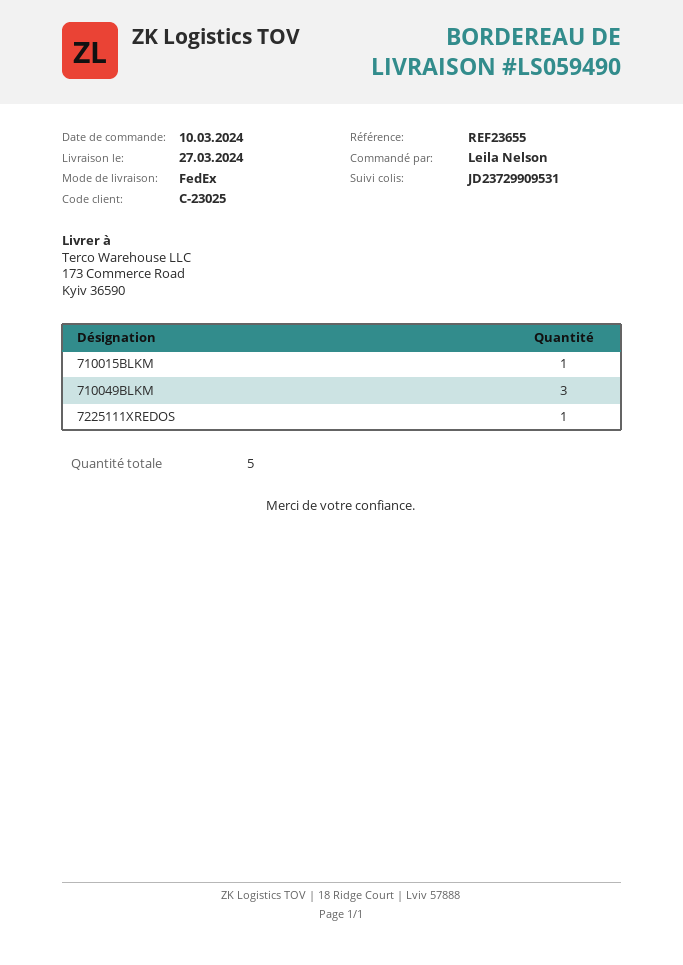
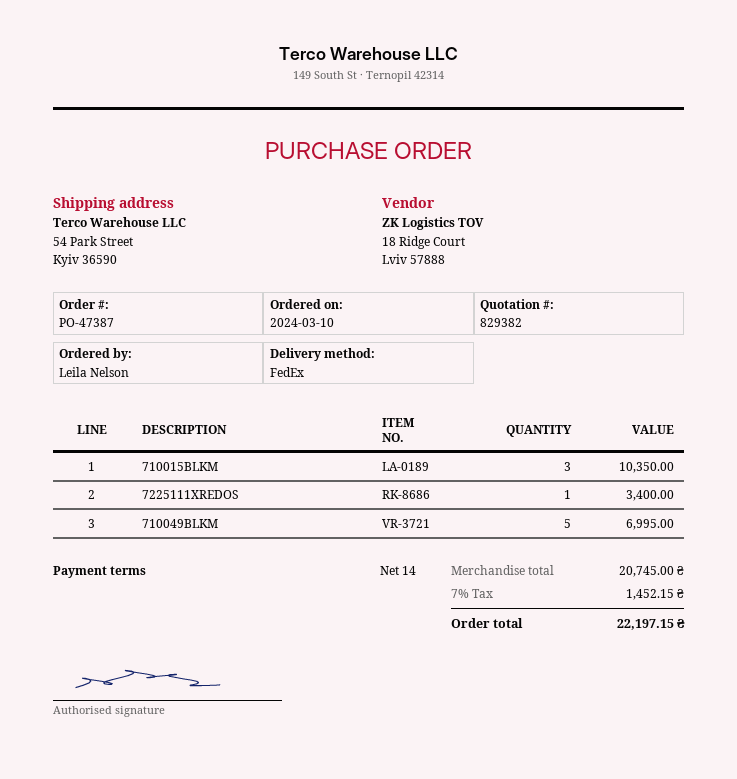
ship to: 173 Commerce Road, Kyiv 36590 -> 54 Park Street, Kyiv 36590
710015BLKM: 1 -> 3
710049BLKM: 3 -> 5

